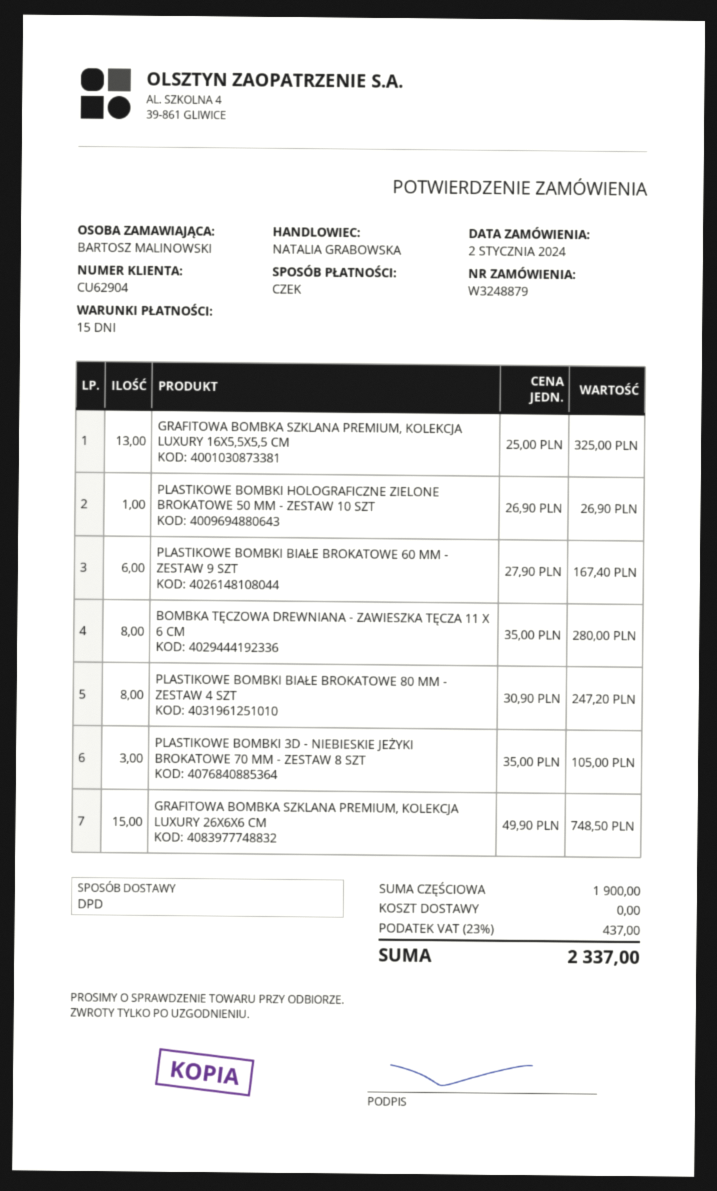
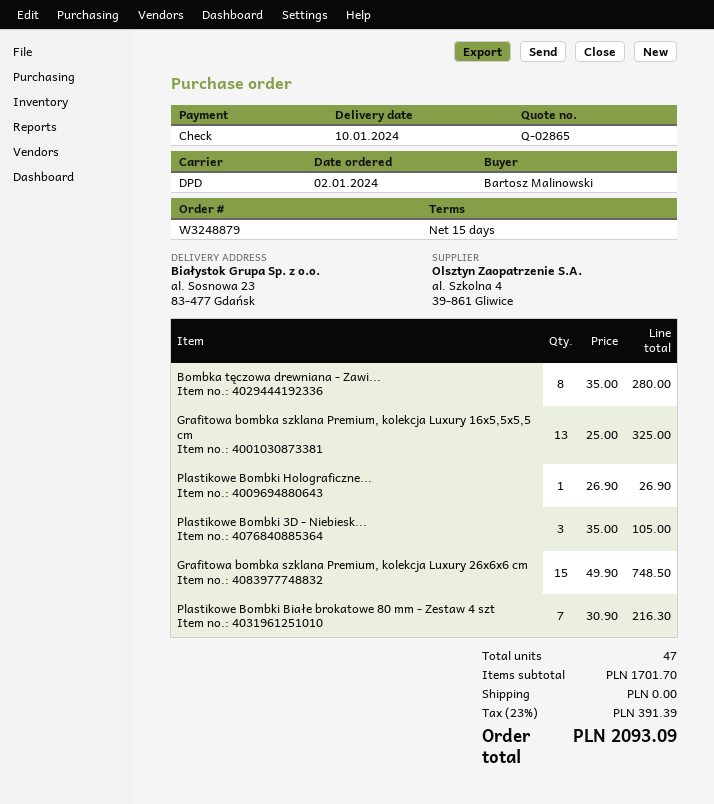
PLASTIKOWE BOMBKI BIAŁE BROKATOWE 60 MM - ZESTAW 9 SZT: 6 x 27.90 = 167.40 -> none
PLASTIKOWE BOMBKI BIAŁE BROKATOWE 80 MM - ZESTAW 4 SZT: 8 x 30.90 = 247.20 -> 7 x 30.90 = 216.30
subtotal: 1900.00 -> 1701.70
tax: 23% = 437.00 -> 23% = 391.39
total: 2337.00 -> 2093.09

